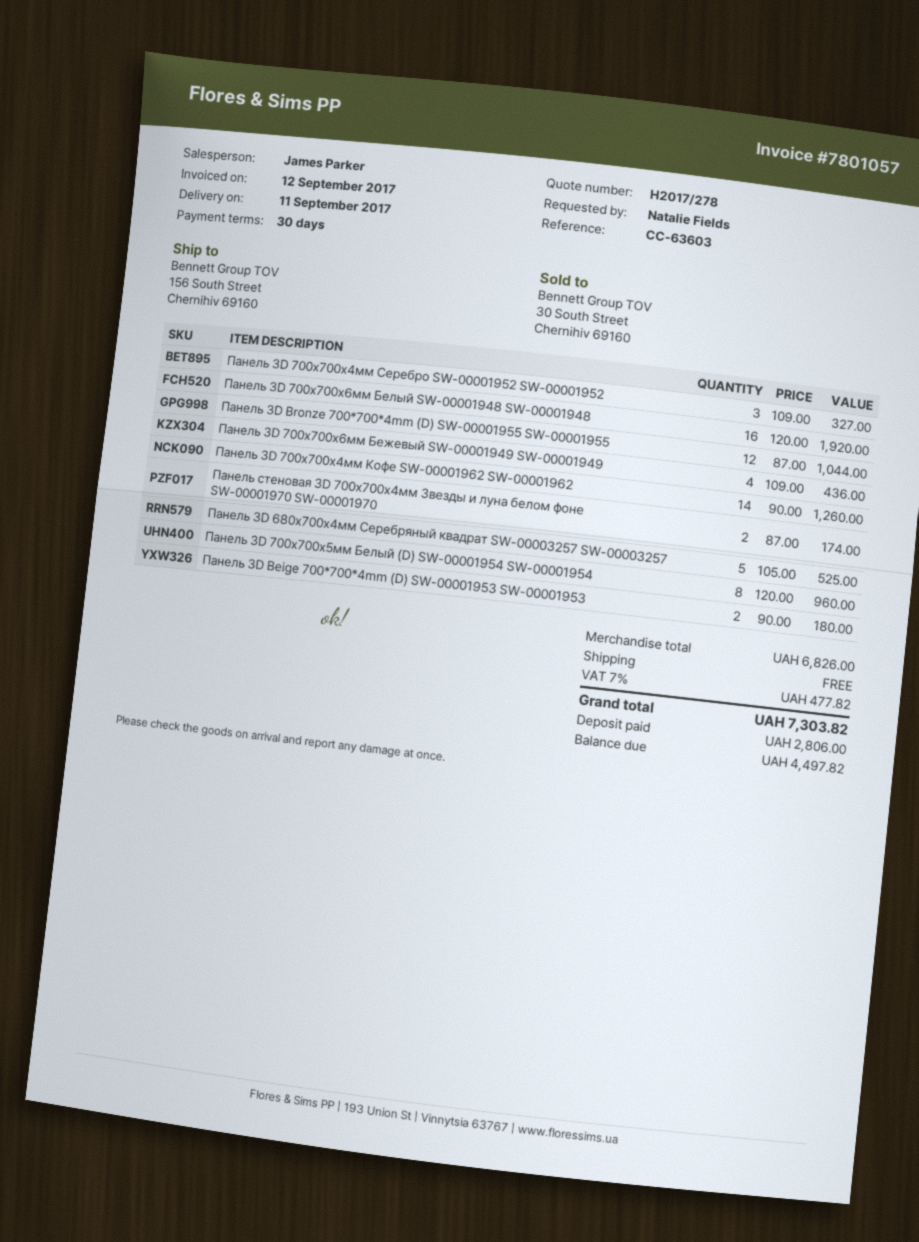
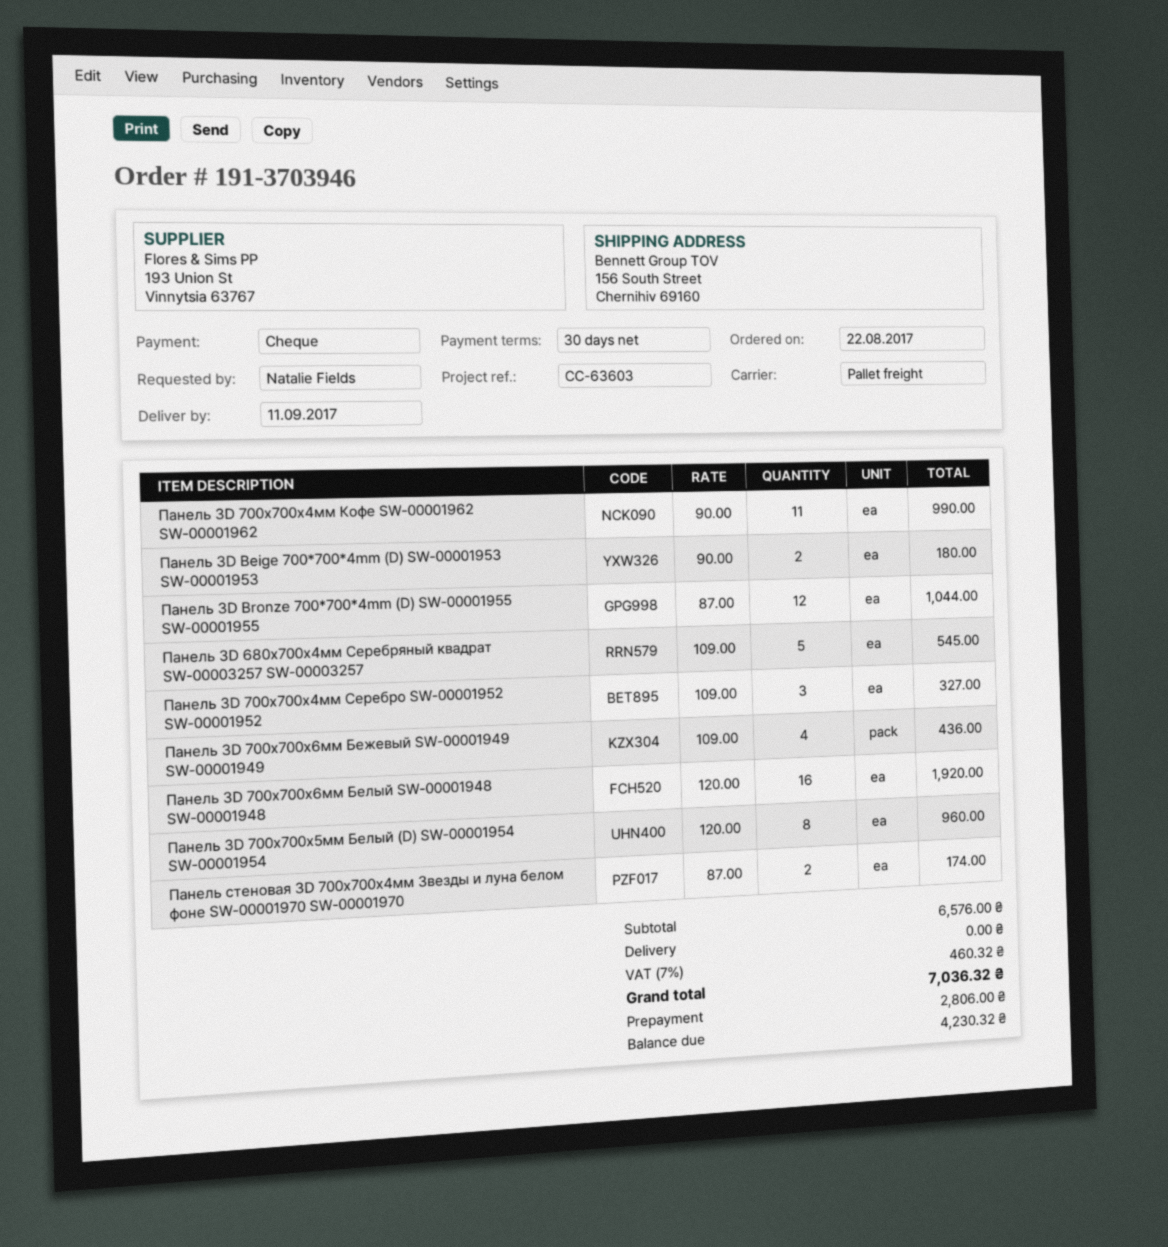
Панель 3D 700х700х4мм Кофе SW-00001962 SW-00001962: 14 x 90.00 = 1260.00 -> 11 x 90.00 = 990.00
Панель 3D 680х700х4мм Серебряный квадрат SW-00003257 SW-00003257: 5 x 105.00 = 525.00 -> 5 x 109.00 = 545.00
subtotal: 6826.00 -> 6576.00
tax: 7% = 477.82 -> 7% = 460.32
total: 7303.82 -> 7036.32
balance: 4497.82 -> 4230.32

